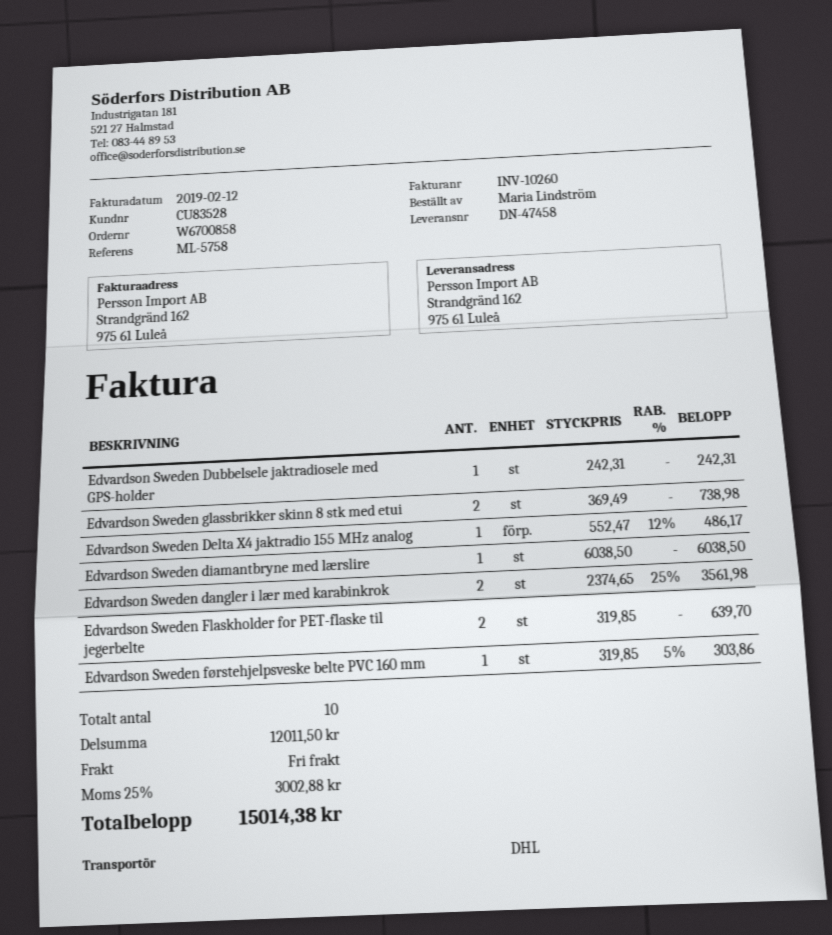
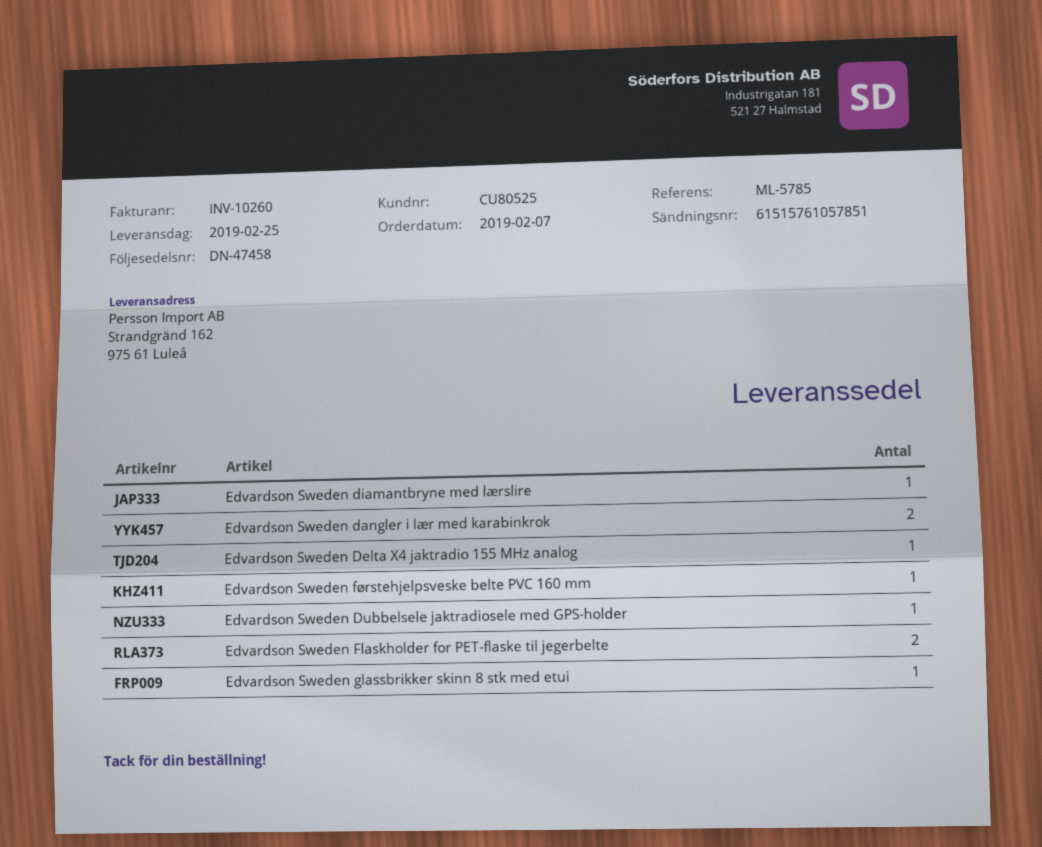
customer number: CU83528 -> CU80525
reference: ML-5758 -> ML-5785
Edvardson Sweden glassbrikker skinn 8 stk med etui: 2 -> 1

